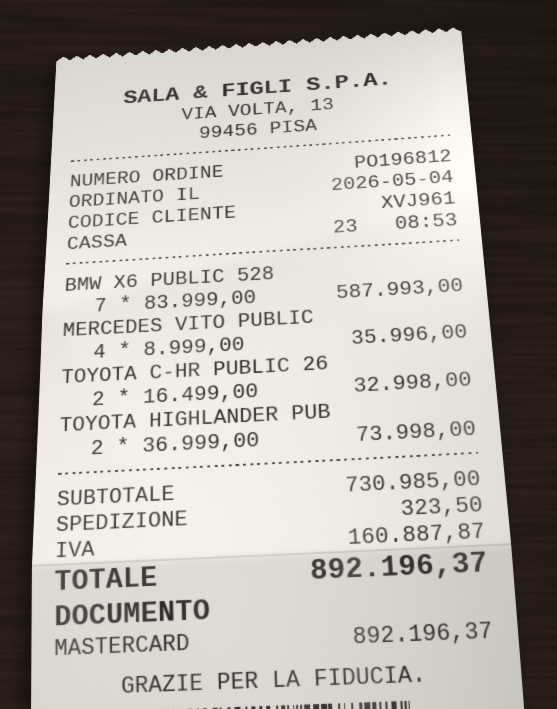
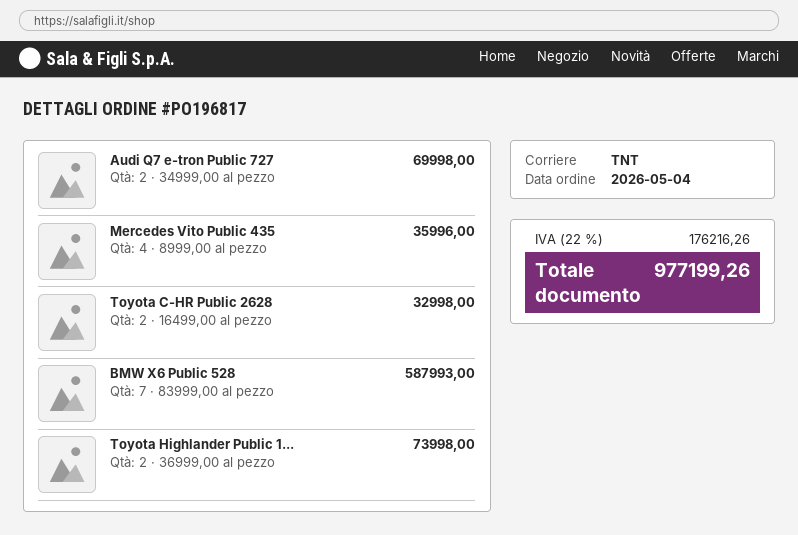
order number: PO196812 -> PO196817
Audi Q7 e-tron Public 727: none -> 2 x 34999.00 = 69998.00
shipping: 323.50 -> none
tax: 160887.87 -> 176216.26
total: 892196.37 -> 977199.26

